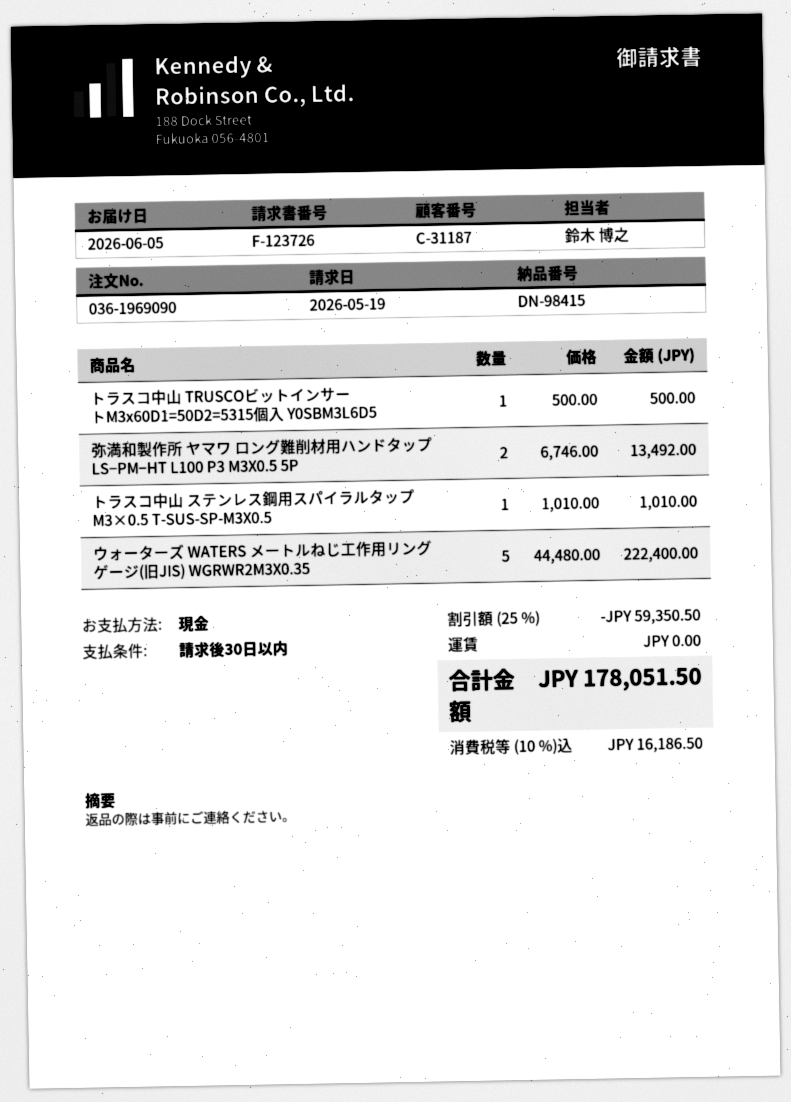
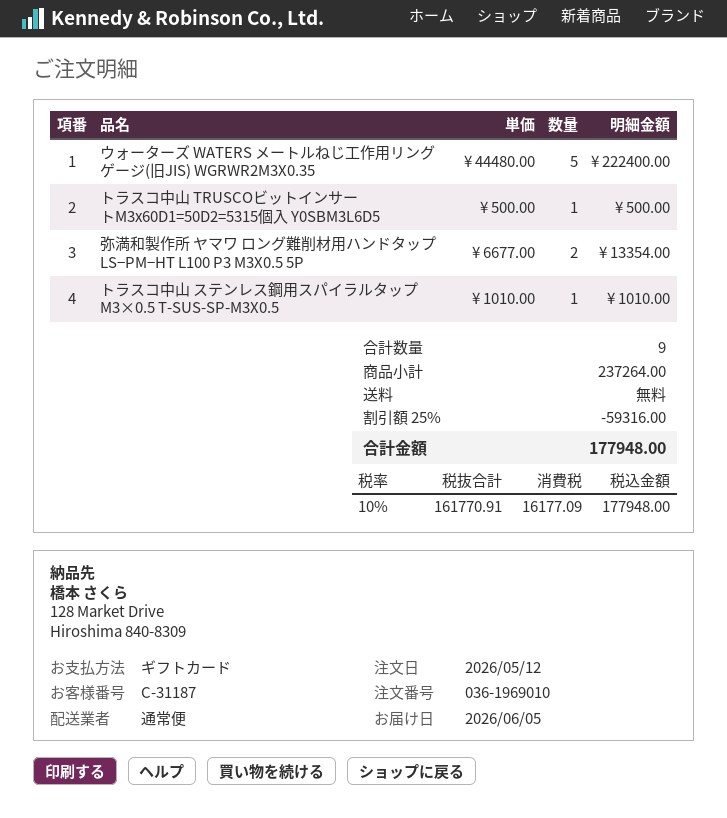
order number: 036-1969090 -> 036-1969010
payment method: cash -> gift card
弥満和製作所 ヤマワ ロング難削材用ハンドタップ LS−PM−HT L100 P3 M3X0.5 5P: 2 x 6746.00 = 13492.00 -> 2 x 6677.00 = 13354.00
discount: 25% = 59350.50 -> 25% = 59316.00
tax: 10% = 16186.50 -> 10% = 16177.09
total: 178051.50 -> 177948.00

